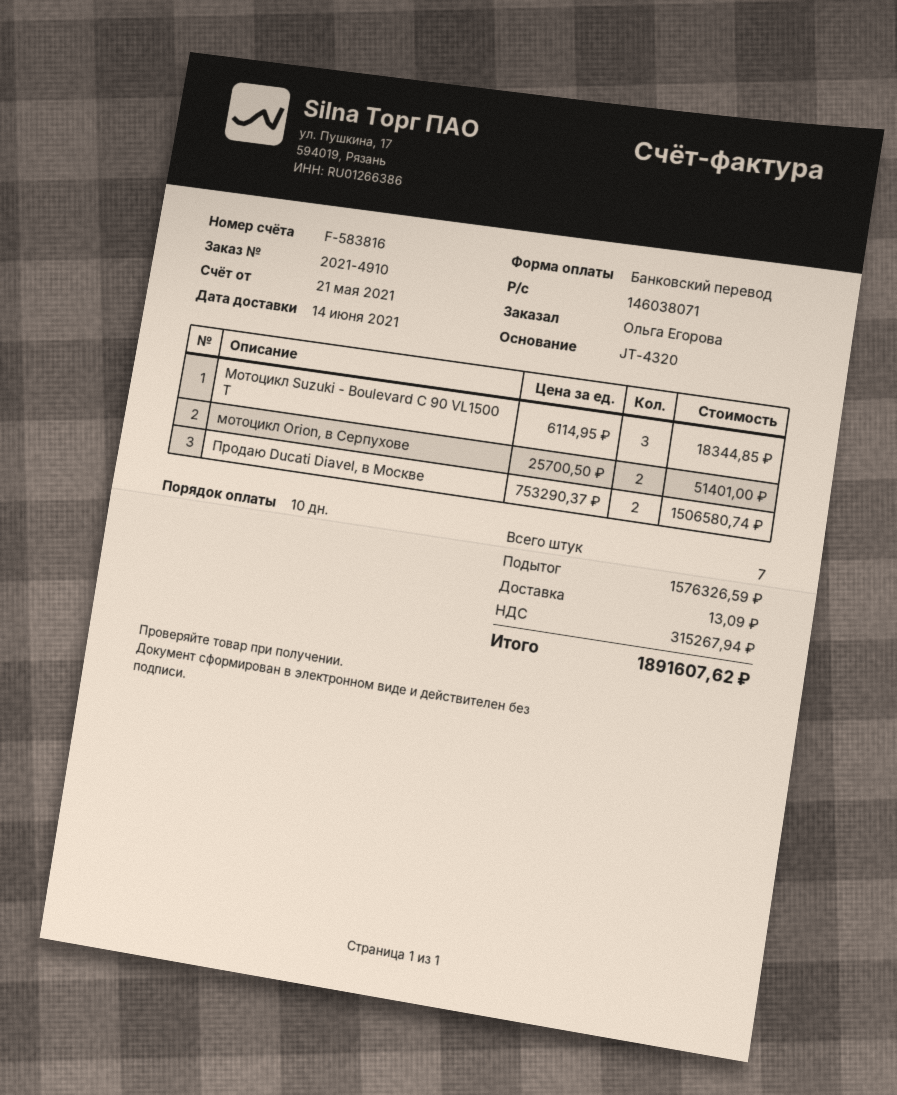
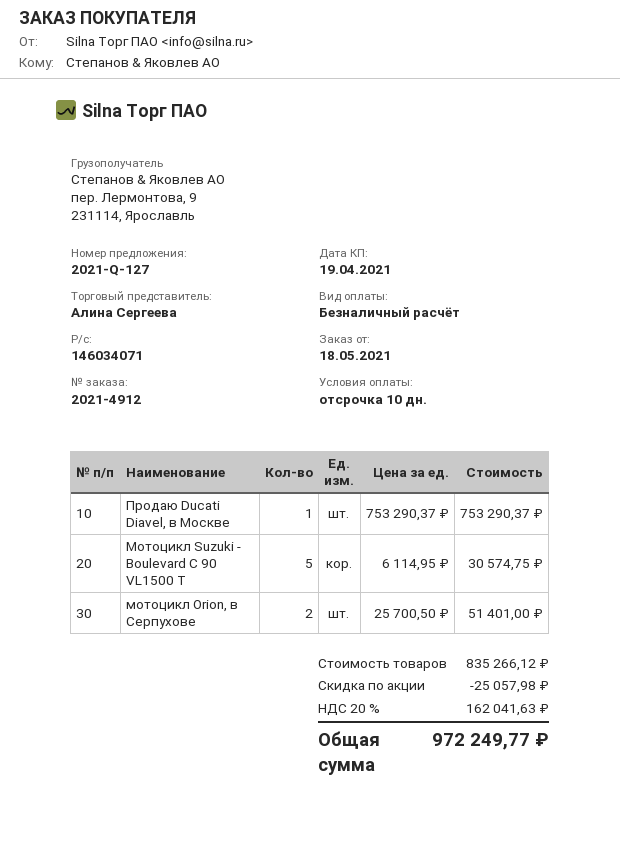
order number: 2021-4910 -> 2021-4912
bank account: 146038071 -> 146034071
Мотоцикл Suzuki - Boulevard C 90 VL1500 T: 3 x 6114.95 = 18344.85 -> 5 x 6114.95 = 30574.75
Продаю Ducati Diavel, в Москве: 2 x 753290.37 = 1506580.74 -> 1 x 753290.37 = 753290.37
subtotal: 1576326.59 -> 835266.12
discount: none -> 25057.98
shipping: 13.09 -> none
tax: 315267.94 -> 162041.63
total: 1891607.62 -> 972249.77

